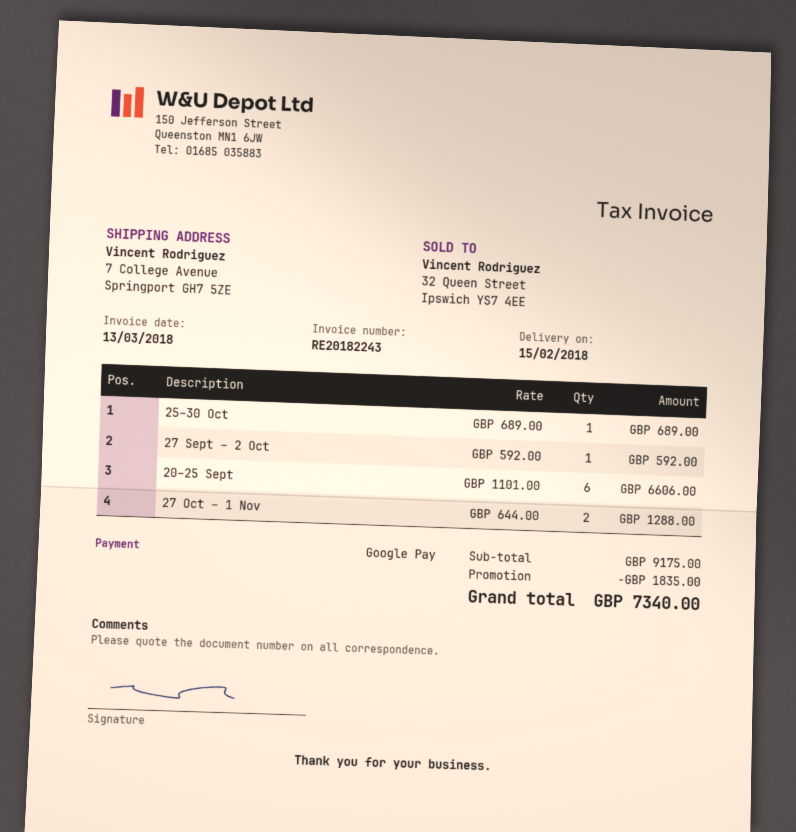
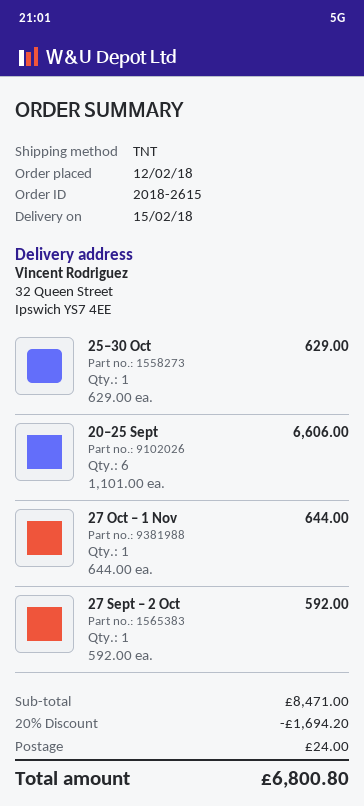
ship to: 7 College Avenue, Springport GH7 5ZE -> 32 Queen Street, Ipswich YS7 4EE
25–30 Oct: 1 x 689.00 = 689.00 -> 1 x 629.00 = 629.00
27 Oct – 1 Nov: 2 x 644.00 = 1288.00 -> 1 x 644.00 = 644.00
subtotal: 9175.00 -> 8471.00
discount: 1835.00 -> 1694.20
shipping: none -> 24.00
total: 7340.00 -> 6800.80

